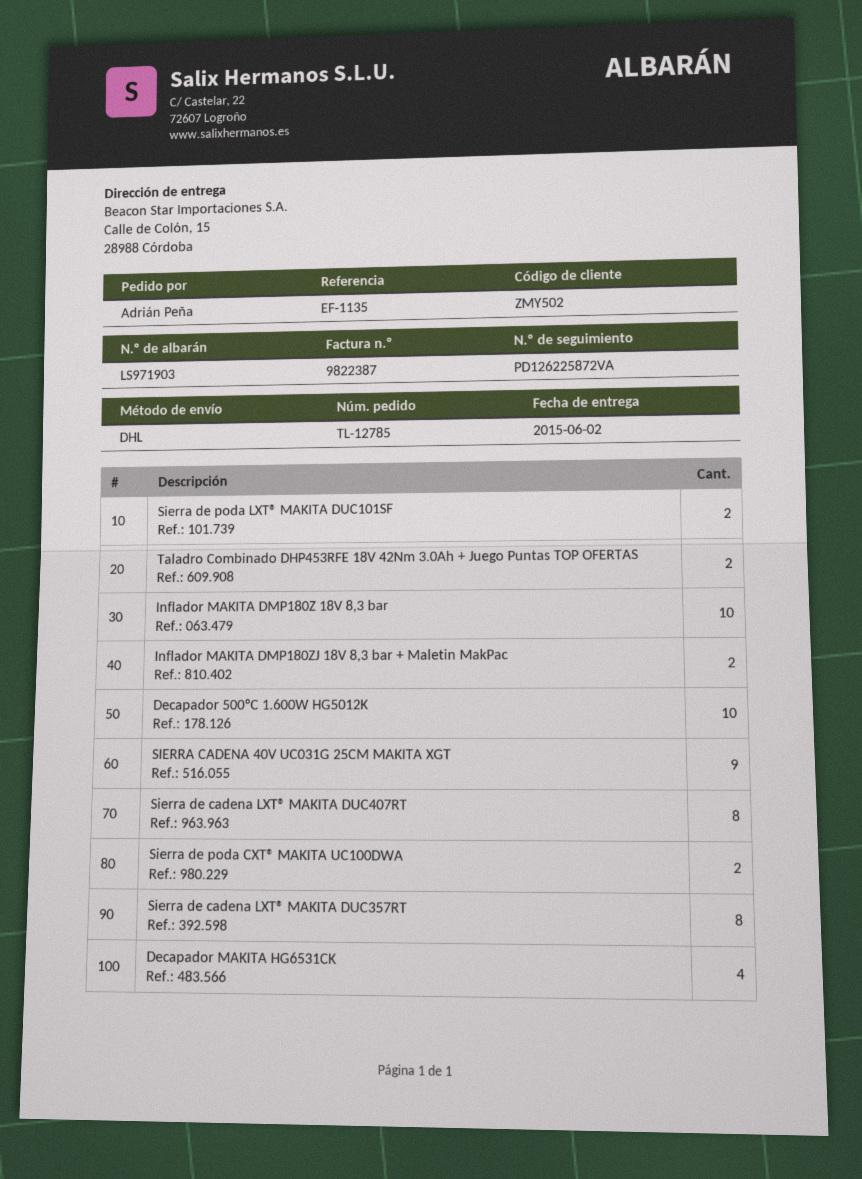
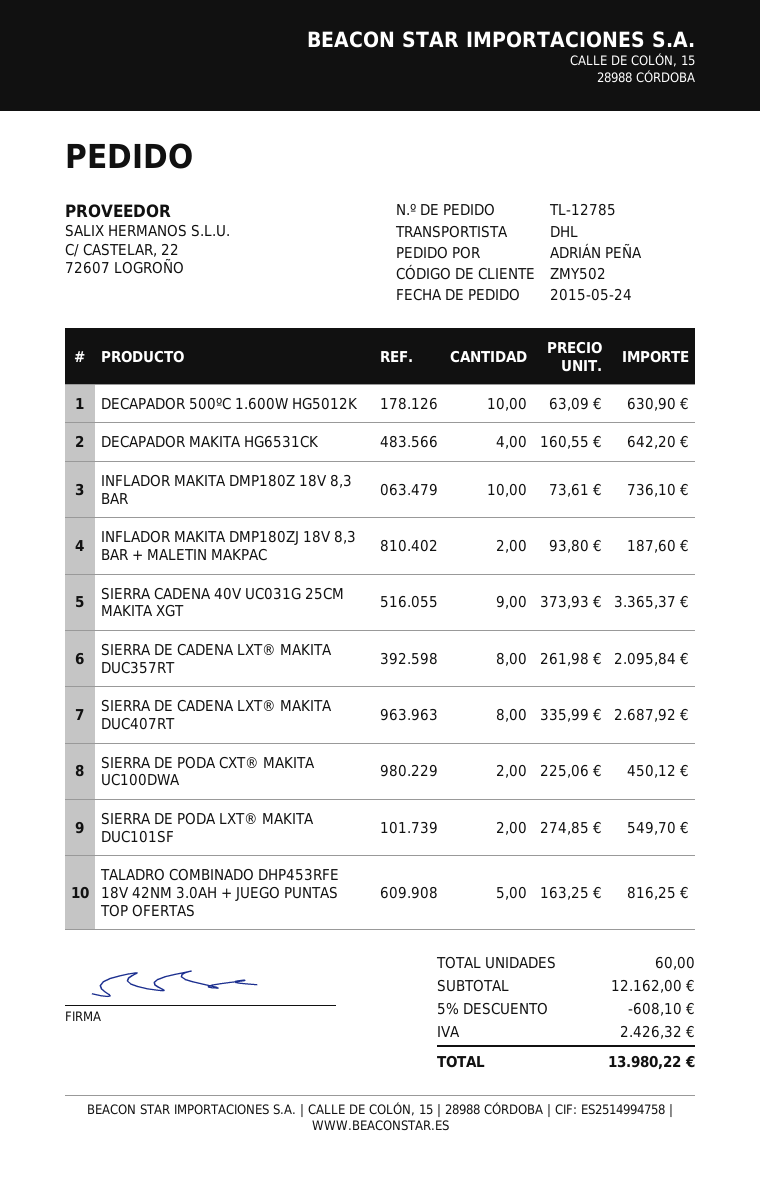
Taladro Combinado DHP453RFE 18V 42Nm 3.0Ah + Juego Puntas TOP OFERTAS: 2 -> 5

